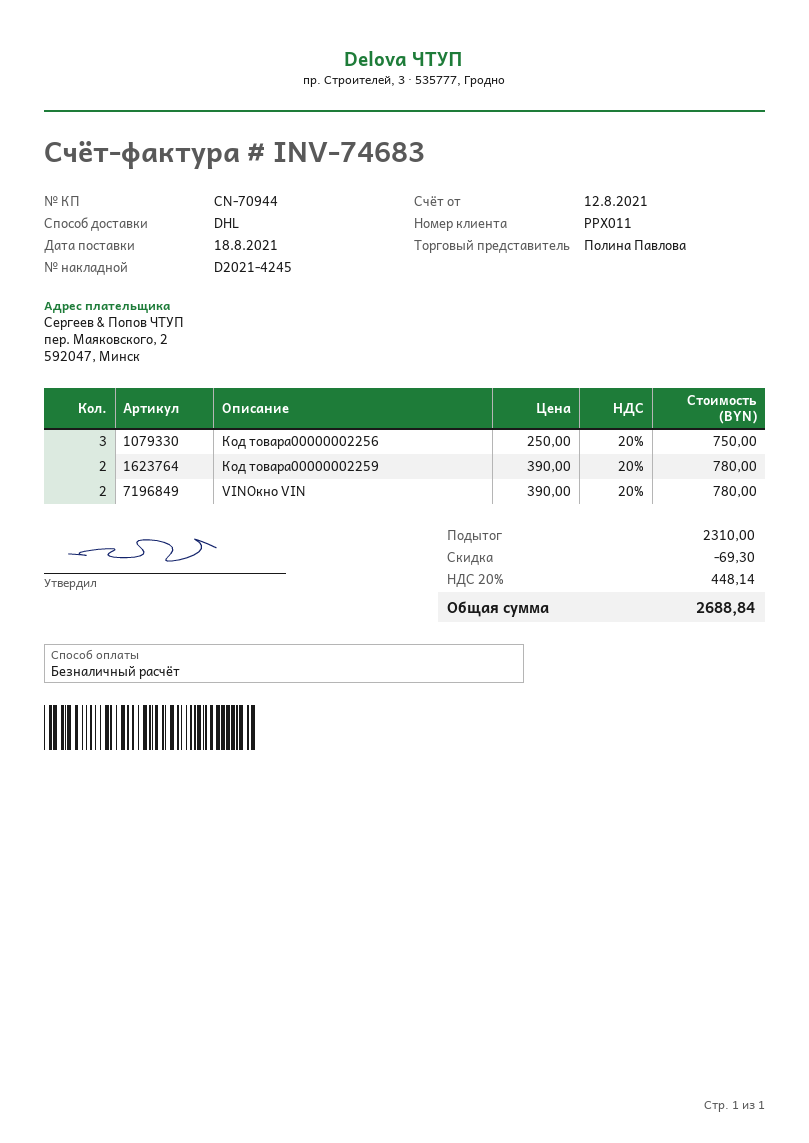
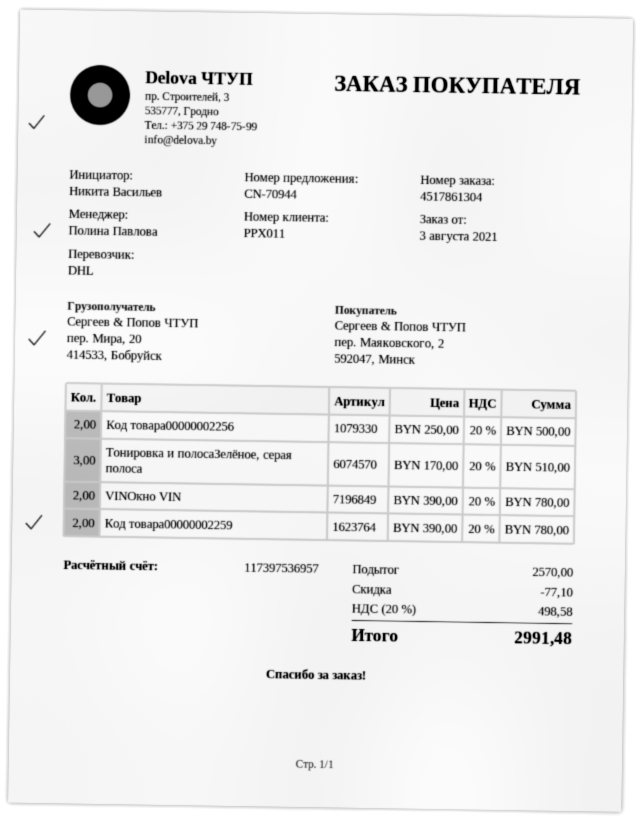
Код товара00000002256: 3 x 250.00 = 750.00 -> 2 x 250.00 = 500.00
Тонировка и полосаЗелёное, серая полоса: none -> 3 x 170.00 = 510.00
subtotal: 2310.00 -> 2570.00
discount: 69.30 -> 77.10
tax: 20% = 448.14 -> 20% = 498.58
total: 2688.84 -> 2991.48

